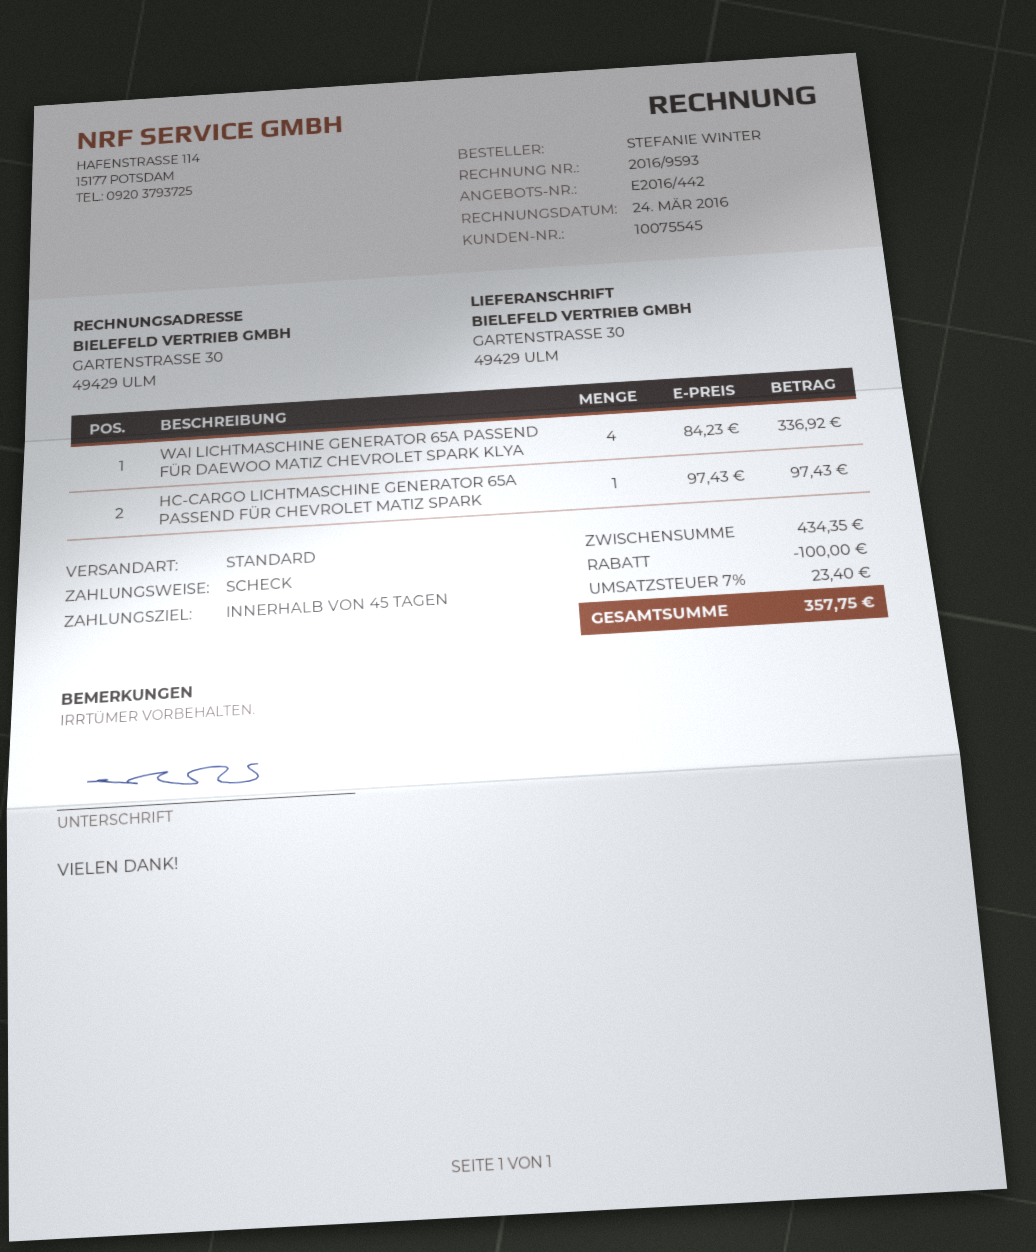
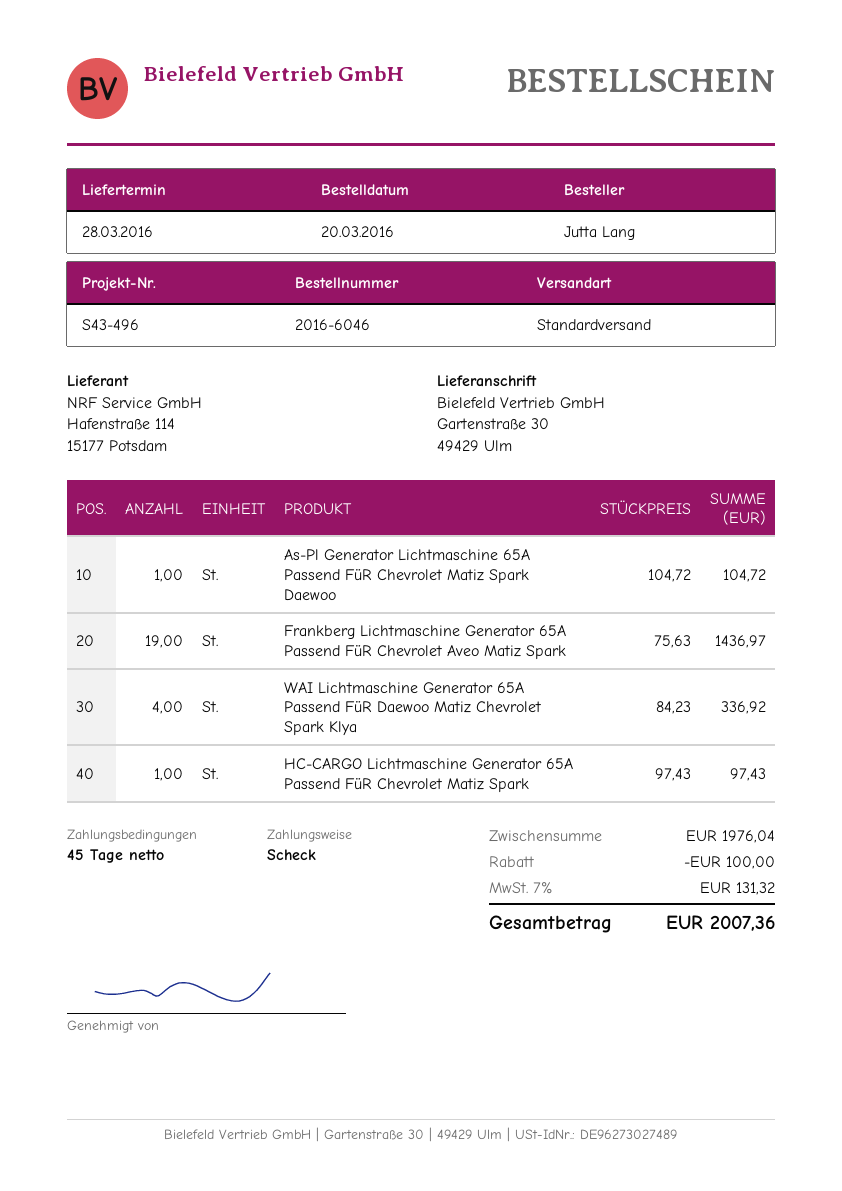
ordered by: STEFANIE WINTER -> Jutta Lang
As-Pl Generator Lichtmaschine 65A Passend FüR Chevrolet Matiz Spark Daewoo: none -> 1 x 104.72 = 104.72
Frankberg Lichtmaschine Generator 65A Passend FüR Chevrolet Aveo Matiz Spark: none -> 19 x 75.63 = 1436.97
subtotal: 434.35 -> 1976.04
tax: 7% = 23.40 -> 7% = 131.32
total: 357.75 -> 2007.36

